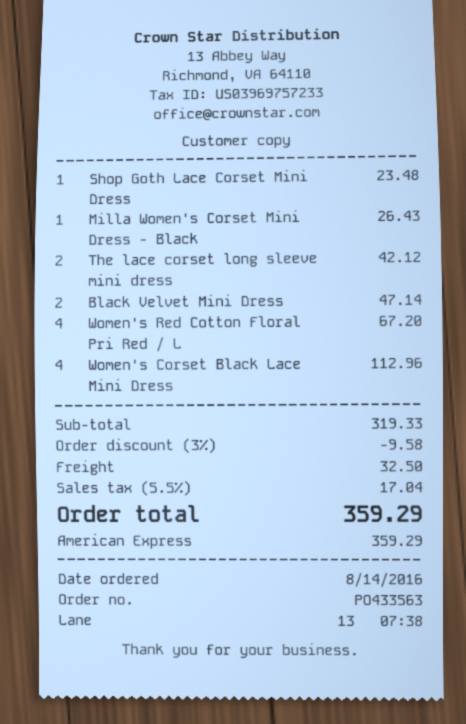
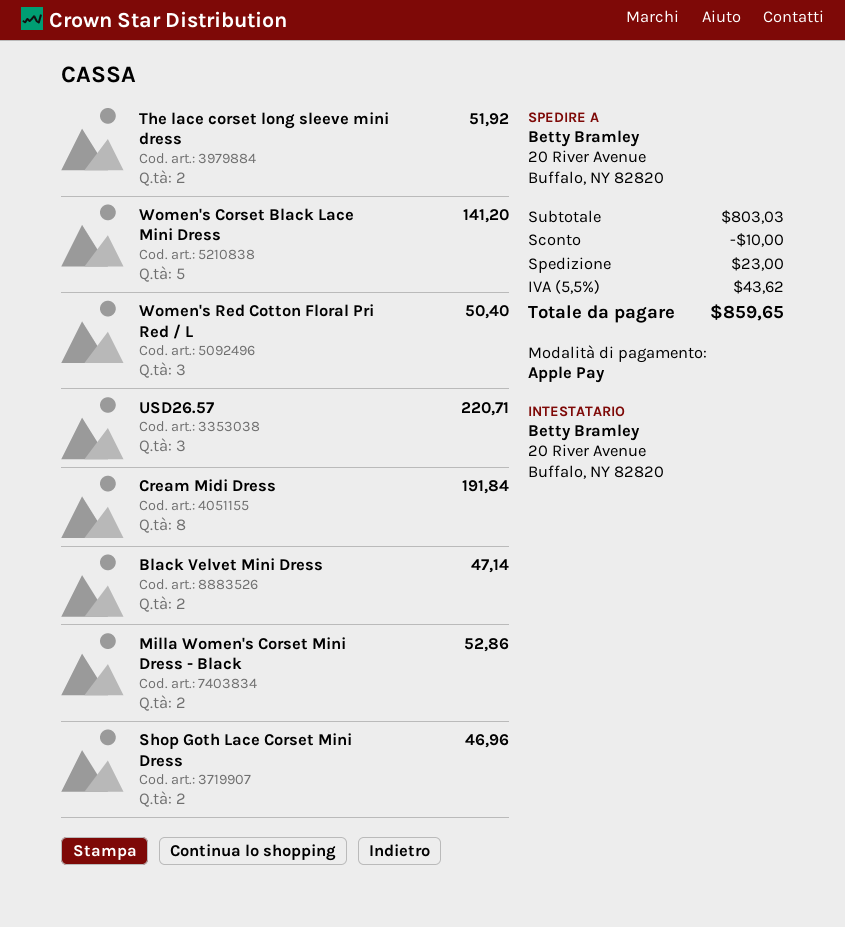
payment method: American Express -> Apple Pay
Shop Goth Lace Corset Mini Dress: 1 for 23.48 -> 2 for 46.96
Milla Women's Corset Mini Dress - Black: 1 for 26.43 -> 2 for 52.86
The lace corset long sleeve mini dress: 2 for 42.12 -> 2 for 51.92
Women's Red Cotton Floral Pri Red / L: 4 for 67.20 -> 3 for 50.40
Women's Corset Black Lace Mini Dress: 4 for 112.96 -> 5 for 141.20
USD26.57: none -> 3 for 220.71
Cream Midi Dress: none -> 8 for 191.84
subtotal: 319.33 -> 803.03
discount: 9.58 -> 10.00
shipping: 32.50 -> 23.00
tax: 5.5% = 17.04 -> 5.5% = 43.62
total: 359.29 -> 859.65

